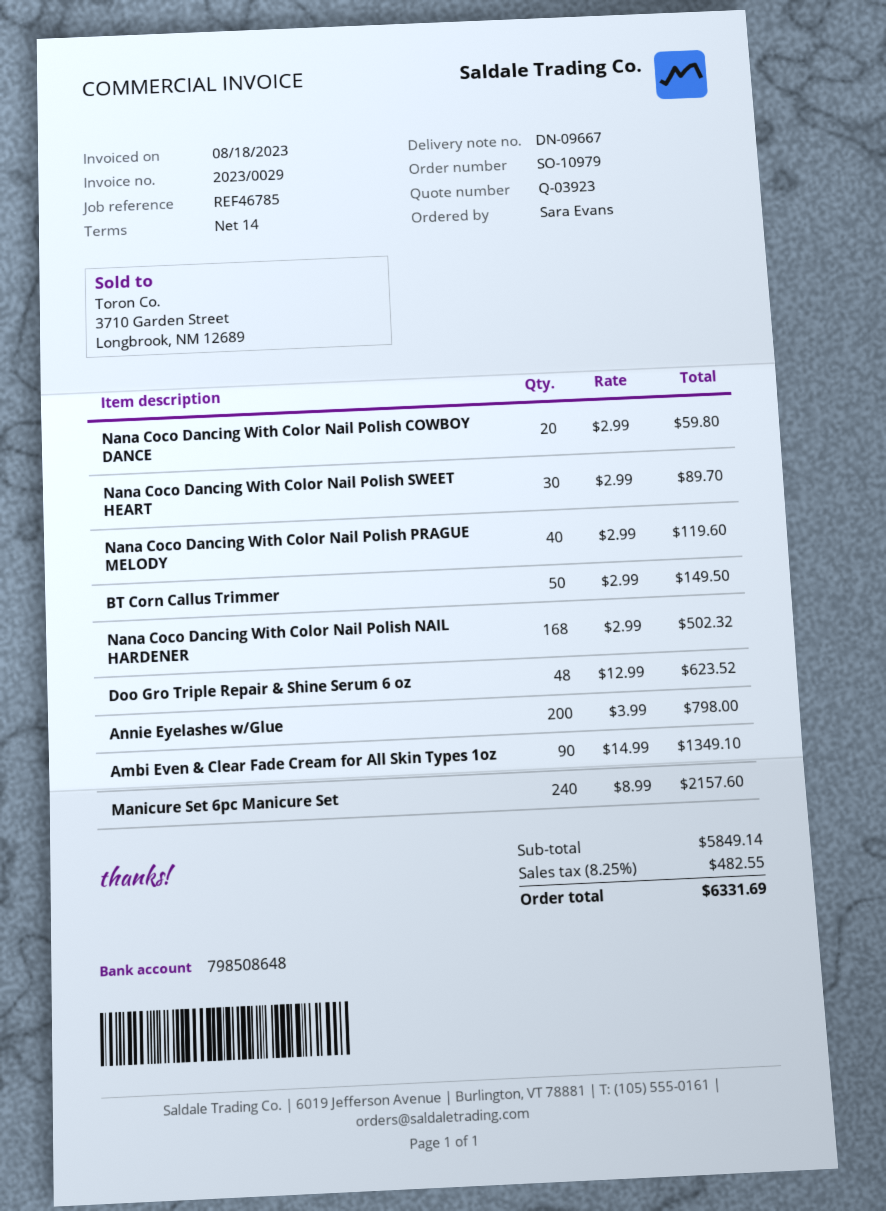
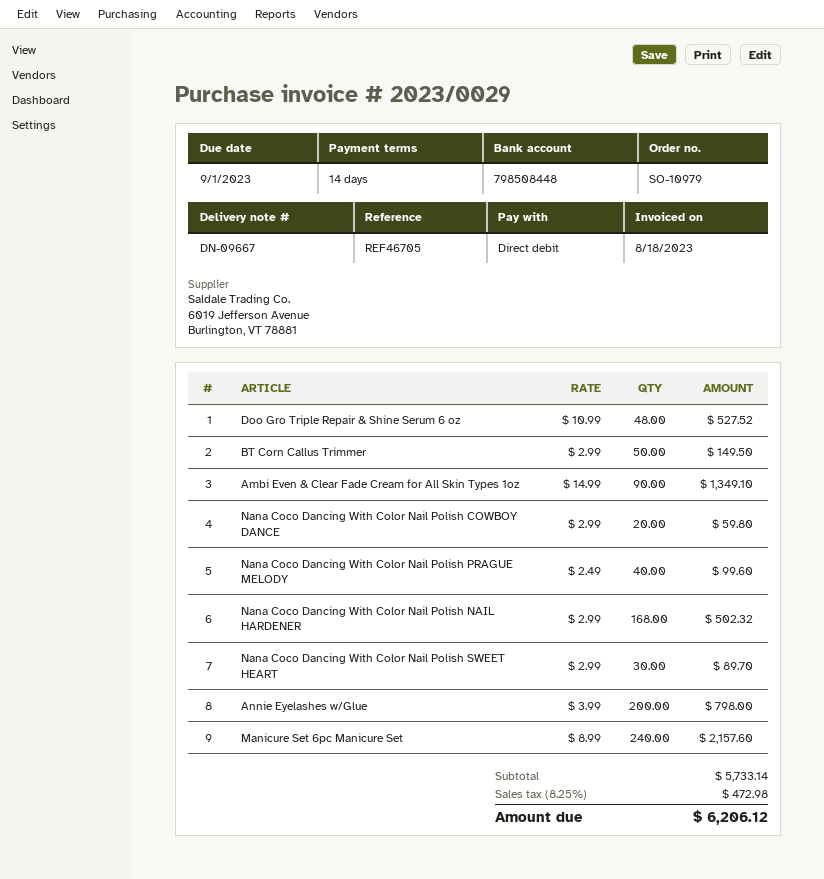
reference: REF46785 -> REF46705
bank account: 798508648 -> 798508448
Nana Coco Dancing With Color Nail Polish PRAGUE MELODY: 40 x 2.99 = 119.60 -> 40 x 2.49 = 99.60
Doo Gro Triple Repair & Shine Serum 6 oz: 48 x 12.99 = 623.52 -> 48 x 10.99 = 527.52
subtotal: 5849.14 -> 5733.14
tax: 8.25% = 482.55 -> 8.25% = 472.98
total: 6331.69 -> 6206.12

